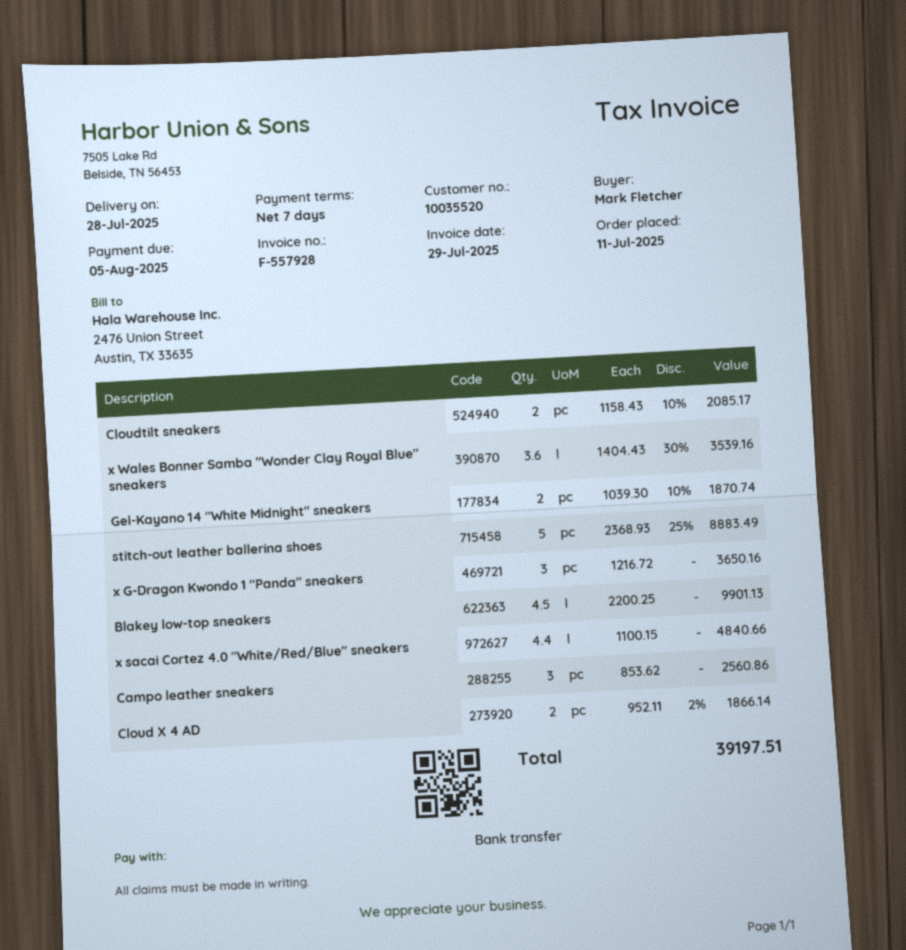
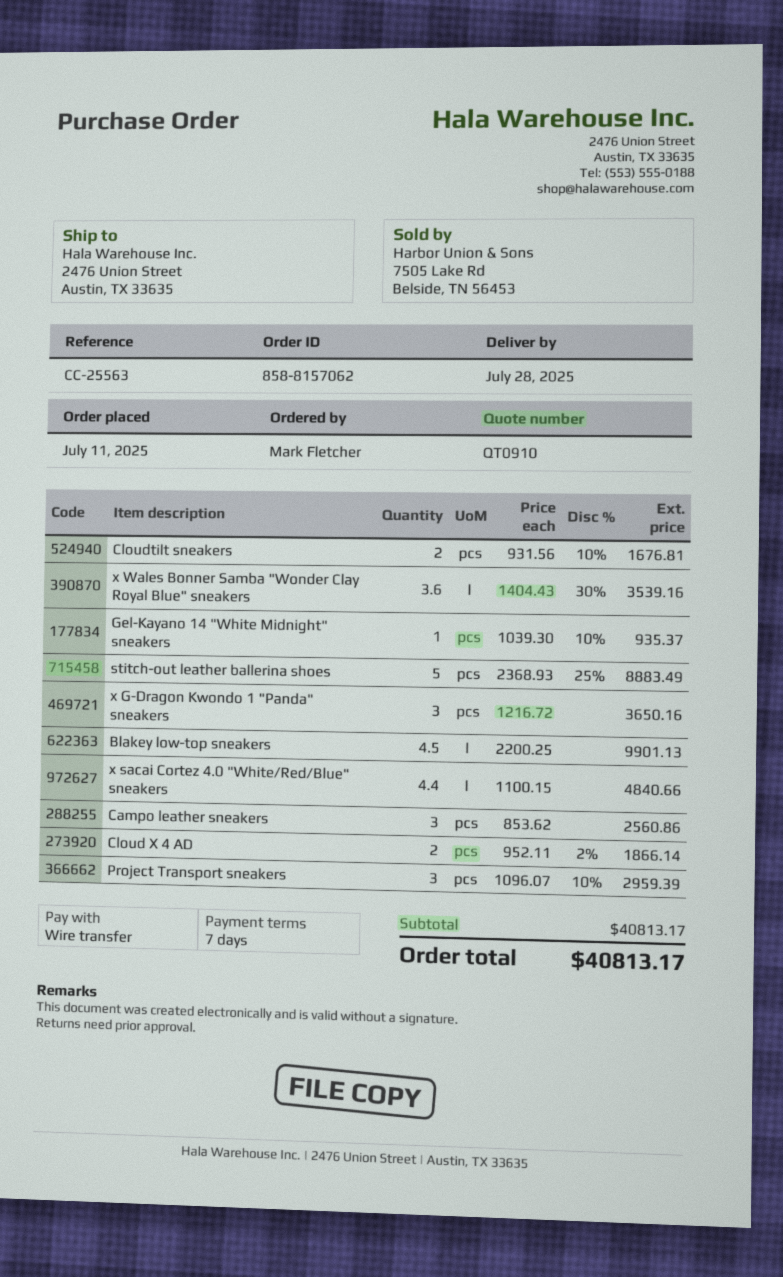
Cloudtilt sneakers: 2 x 1158.43 - 10% = 2085.17 -> 2 x 931.56 - 10% = 1676.81
Gel-Kayano 14 "White Midnight" sneakers: 2 x 1039.30 - 10% = 1870.74 -> 1 x 1039.30 - 10% = 935.37
Project Transport sneakers: none -> 3 x 1096.07 - 10% = 2959.39
total: 39197.51 -> 40813.17

